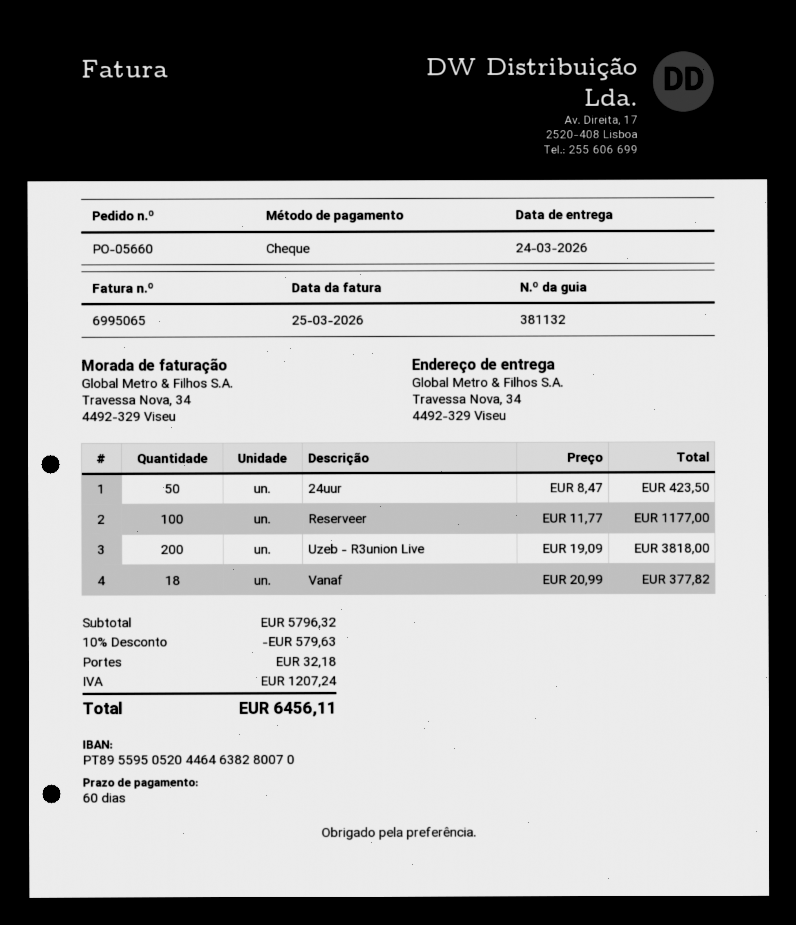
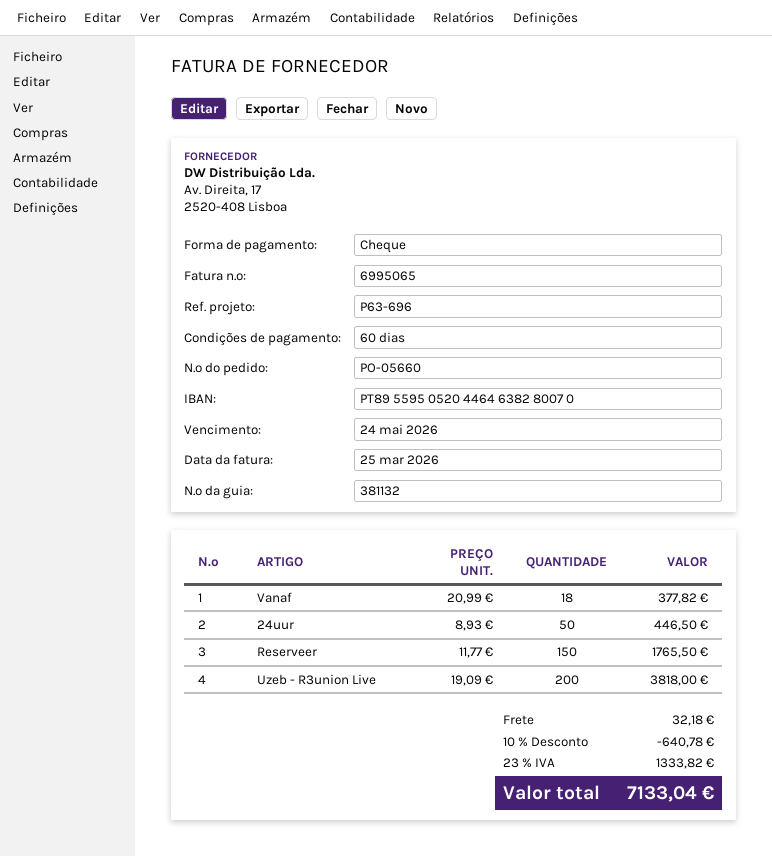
24uur: 50 x 8.47 = 423.50 -> 50 x 8.93 = 446.50
Reserveer: 100 x 11.77 = 1177.00 -> 150 x 11.77 = 1765.50
discount: 10% = 579.63 -> 10% = 640.78
tax: 1207.24 -> 1333.82
total: 6456.11 -> 7133.04

